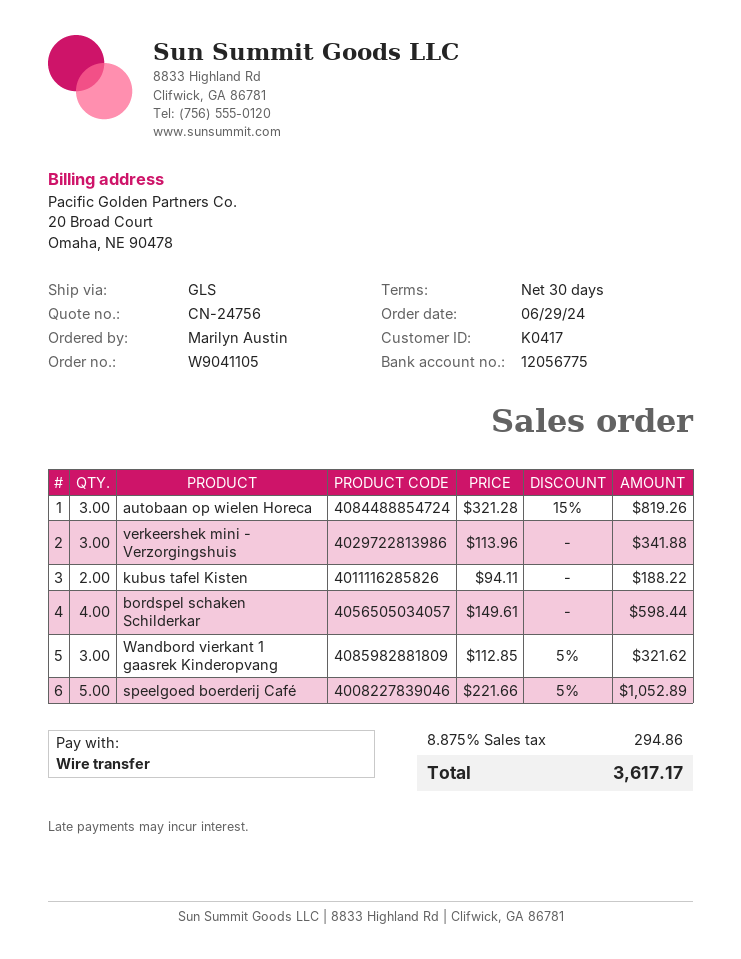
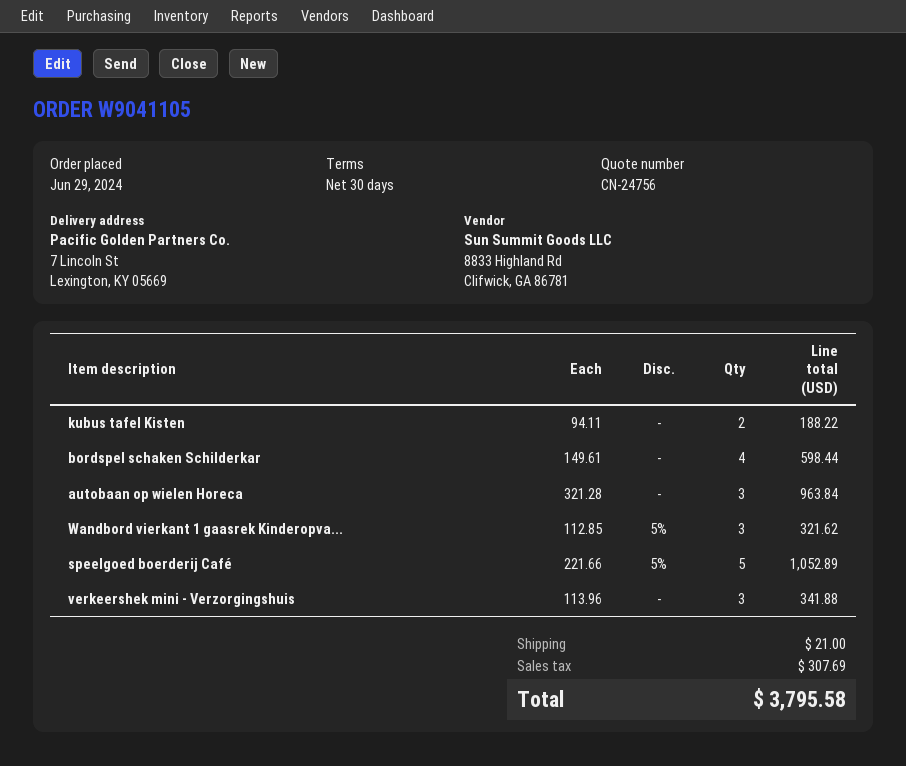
autobaan op wielen Horeca: 3 x 321.28 - 15% = 819.26 -> 3 x 321.28 = 963.84
shipping: none -> 21.00
tax: 294.86 -> 307.69
total: 3617.17 -> 3795.58

